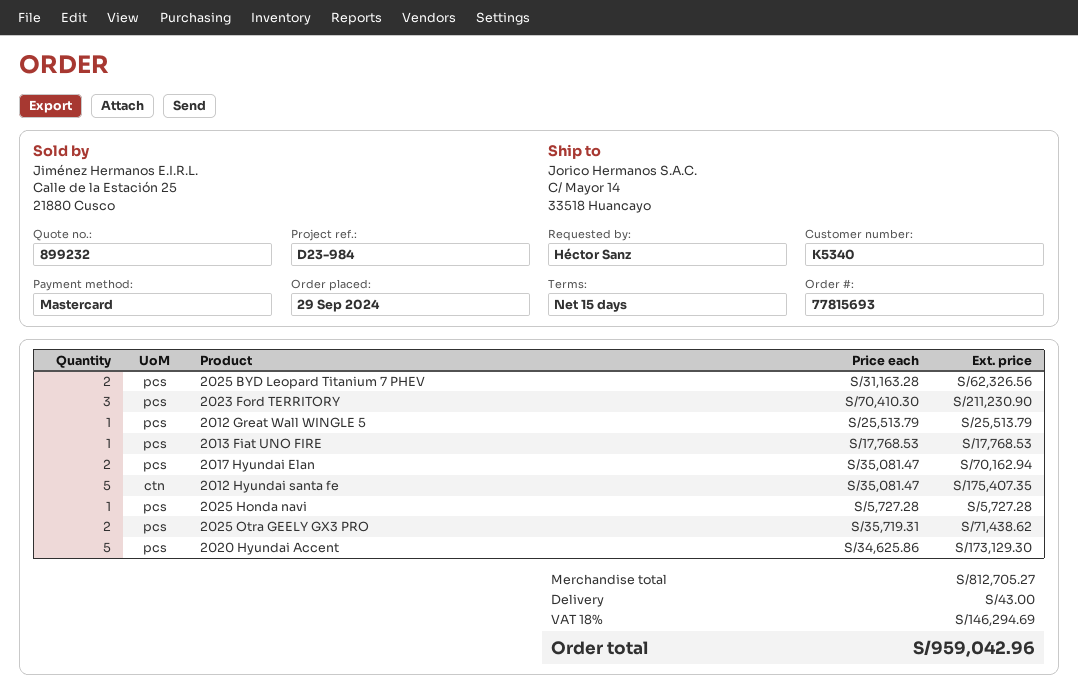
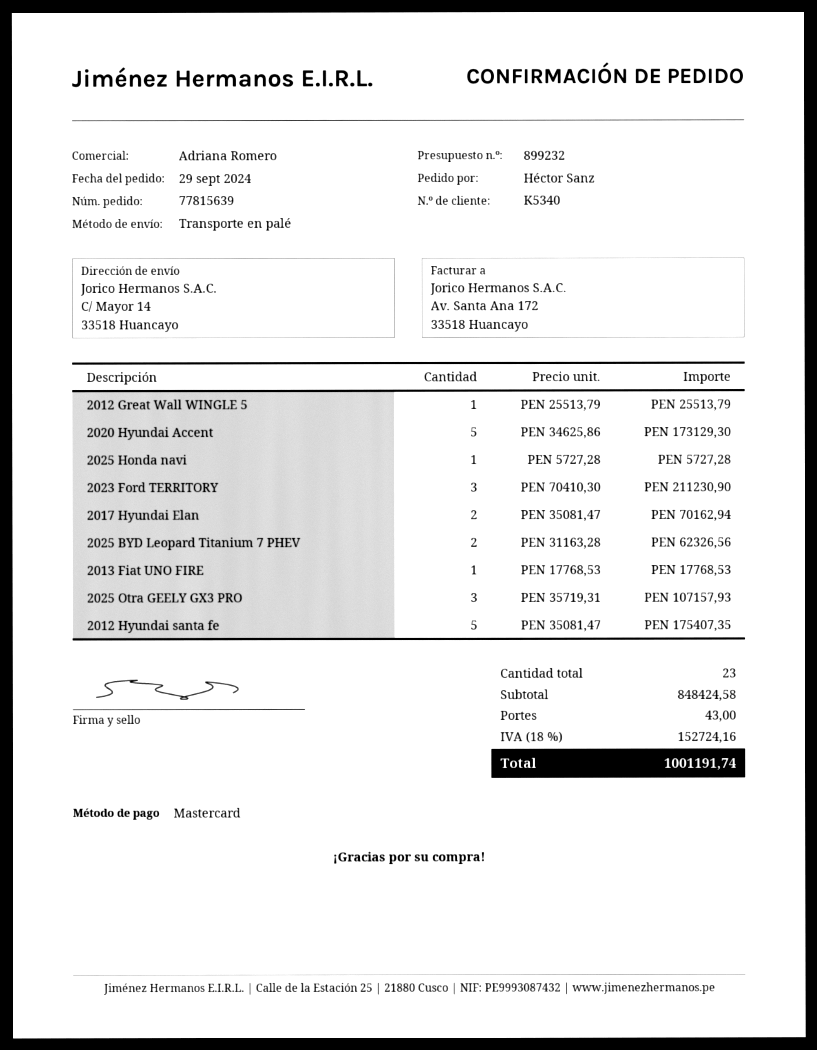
order number: 77815693 -> 77815639
2025 Otra GEELY GX3 PRO: 2 x 35719.31 = 71438.62 -> 3 x 35719.31 = 107157.93
subtotal: 812705.27 -> 848424.58
tax: 18% = 146294.69 -> 18% = 152724.16
total: 959042.96 -> 1001191.74

